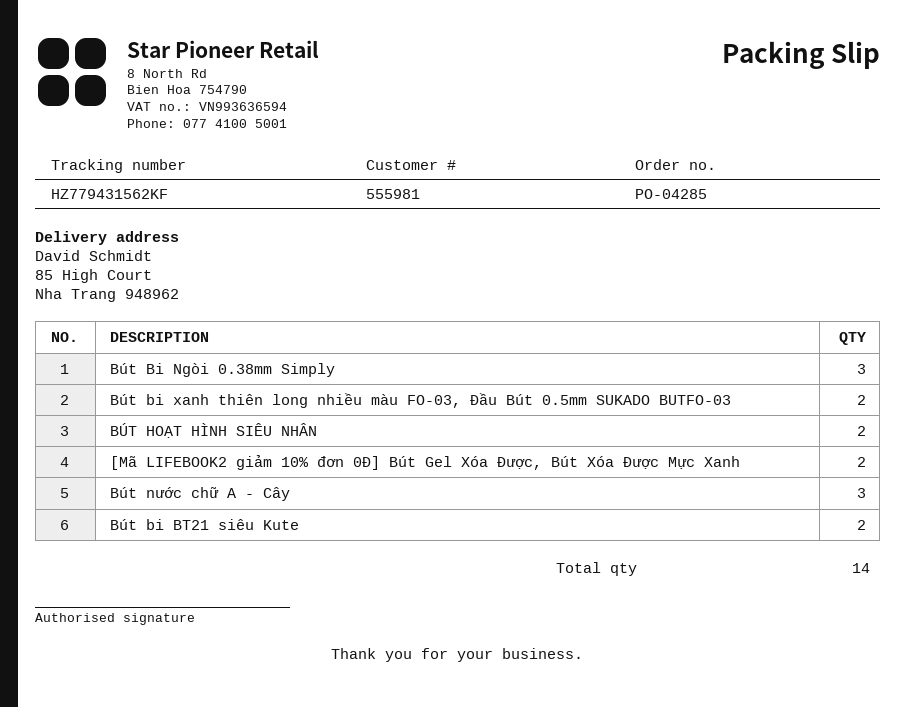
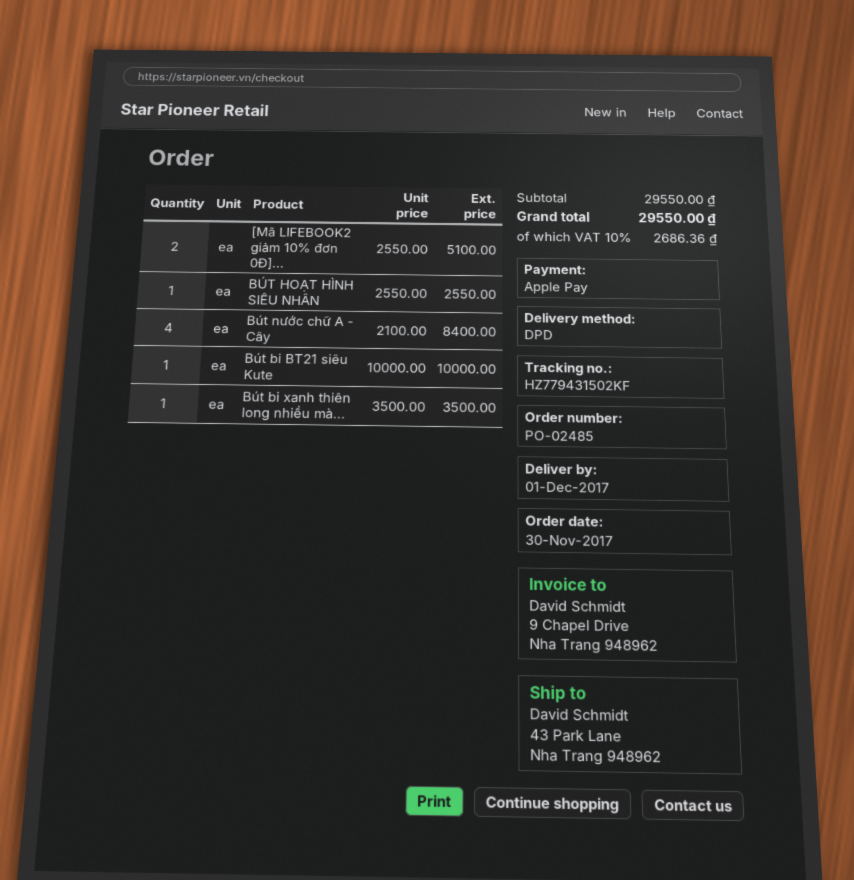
order number: PO-04285 -> PO-02485
tracking number: HZ779431562KF -> HZ779431502KF
ship to: 85 High Court, Nha Trang 948962 -> 43 Park Lane, Nha Trang 948962
Bút Bi Ngòi 0.38mm Simply: 3 -> none
Bút bi xanh thiên long nhiều màu FO-03, Đầu Bút 0.5mm SUKADO BUTFO-03: 2 -> 1
BÚT HOẠT HÌNH SIÊU NHÂN: 2 -> 1
Bút nước chữ A - Cây: 3 -> 4
Bút bi BT21 siêu Kute: 2 -> 1

